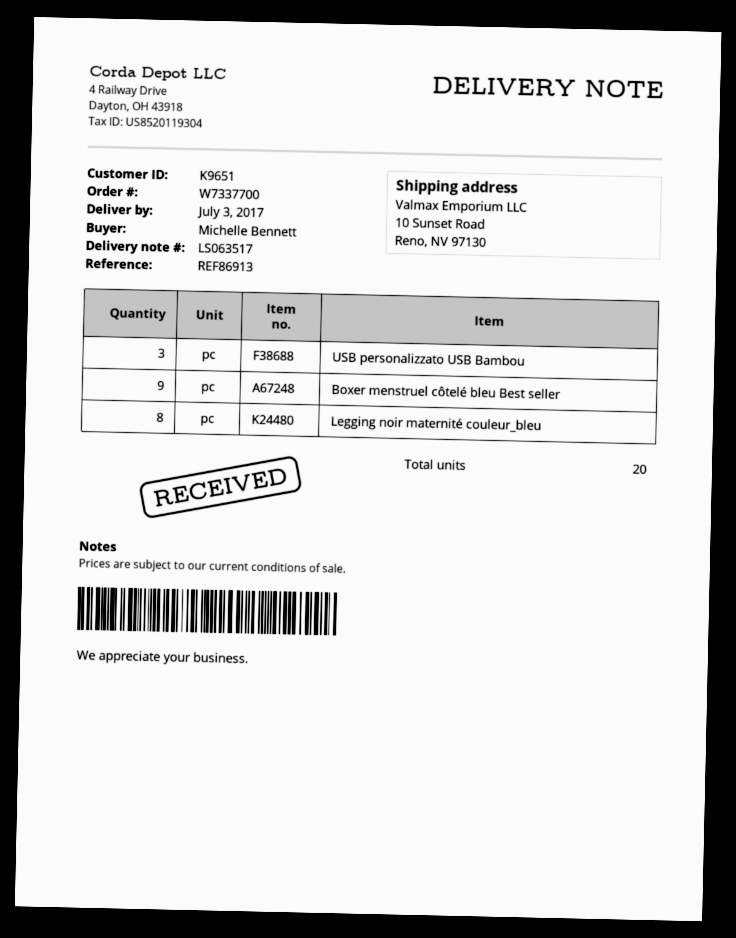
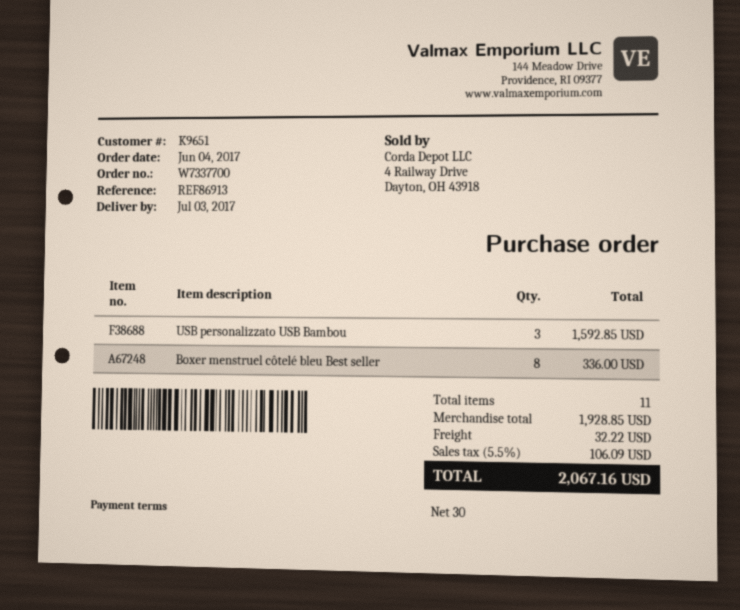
Boxer menstruel côtelé bleu Best seller: 9 -> 8
Legging noir maternité couleur_bleu: 8 -> none
total quantity: 20 -> 11

